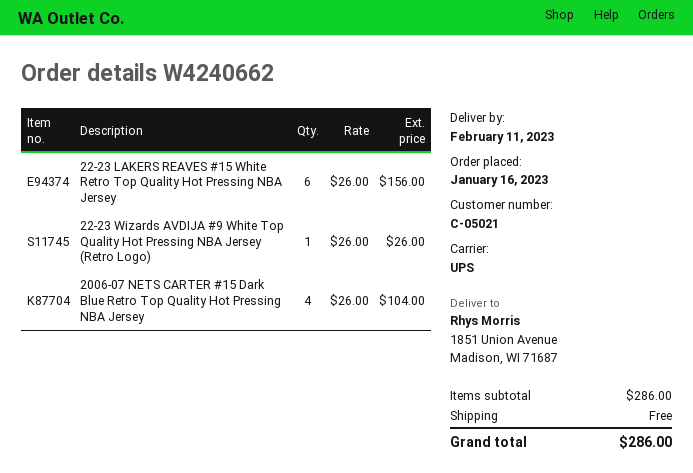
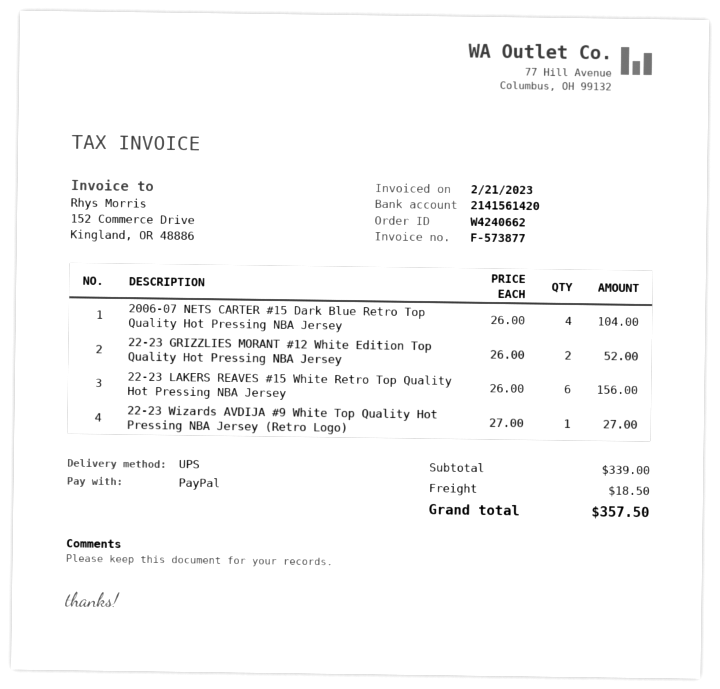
22-23 Wizards AVDIJA #9 White Top Quality Hot Pressing NBA Jersey (Retro Logo): 1 x 26.00 = 26.00 -> 1 x 27.00 = 27.00
22-23 GRIZZLIES MORANT #12 White Edition Top Quality Hot Pressing NBA Jersey: none -> 2 x 26.00 = 52.00
subtotal: 286.00 -> 339.00
shipping: 0.00 -> 18.50
total: 286.00 -> 357.50

